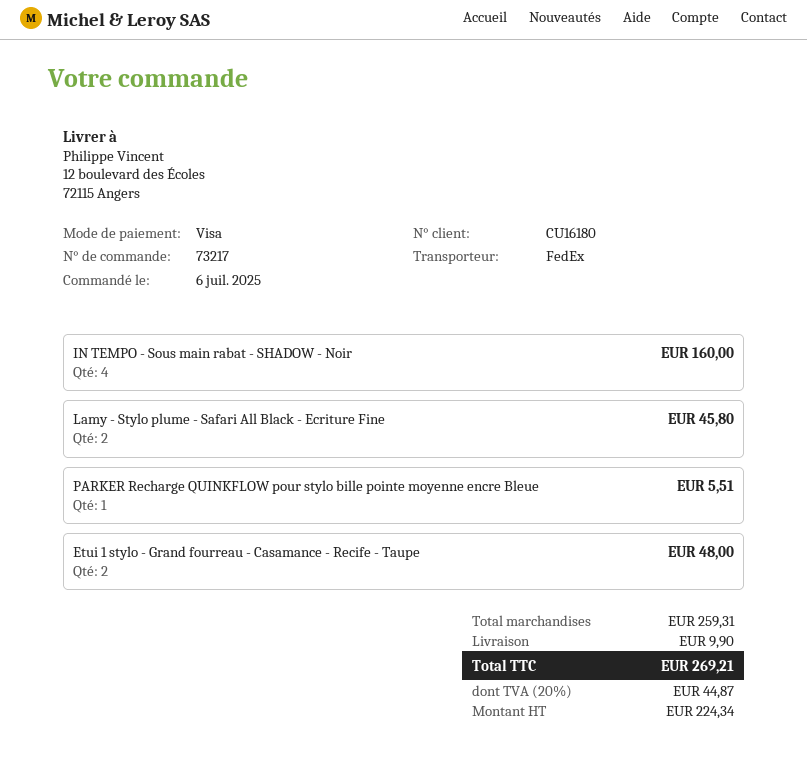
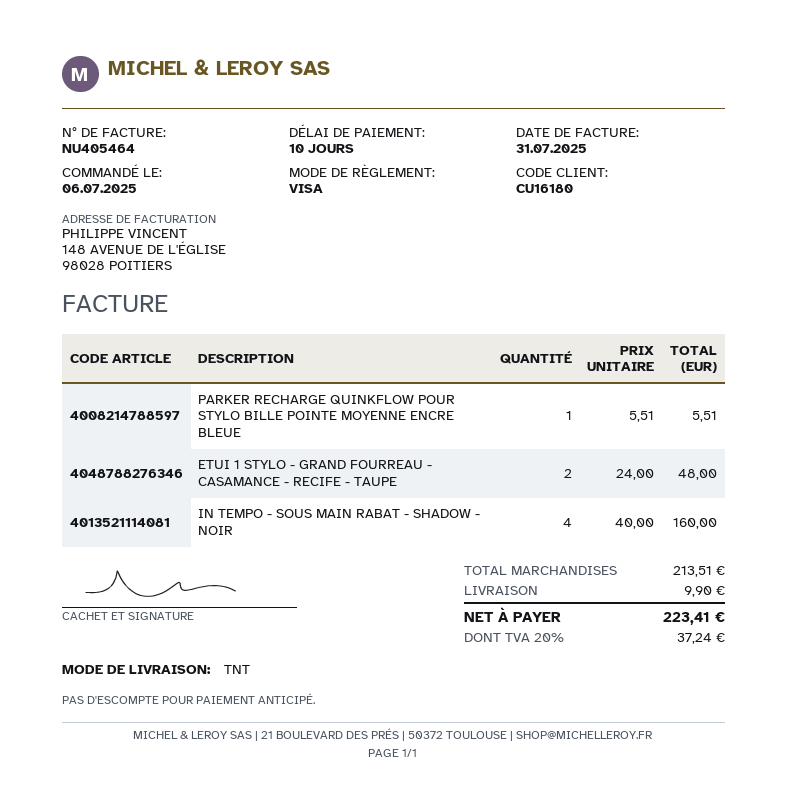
shipping method: FedEx -> TNT
Lamy - Stylo plume - Safari All Black - Ecriture Fine: 2 for 45.80 -> none
subtotal: 259.31 -> 213.51
tax: 20% = 44.87 -> 20% = 37.24
total: 269.21 -> 223.41

